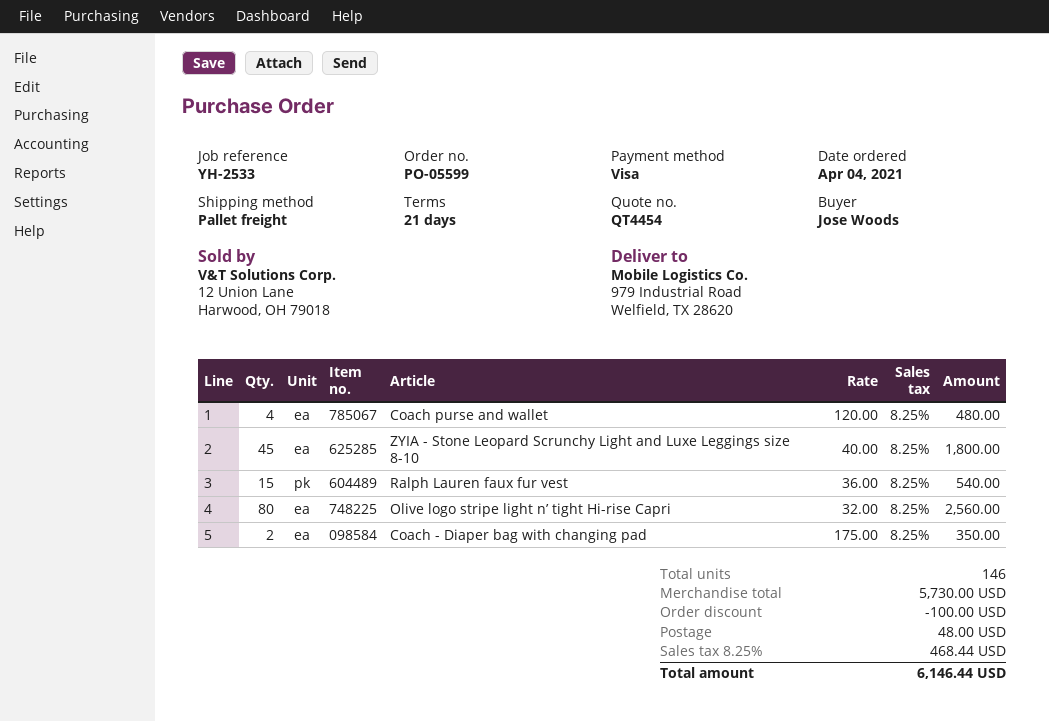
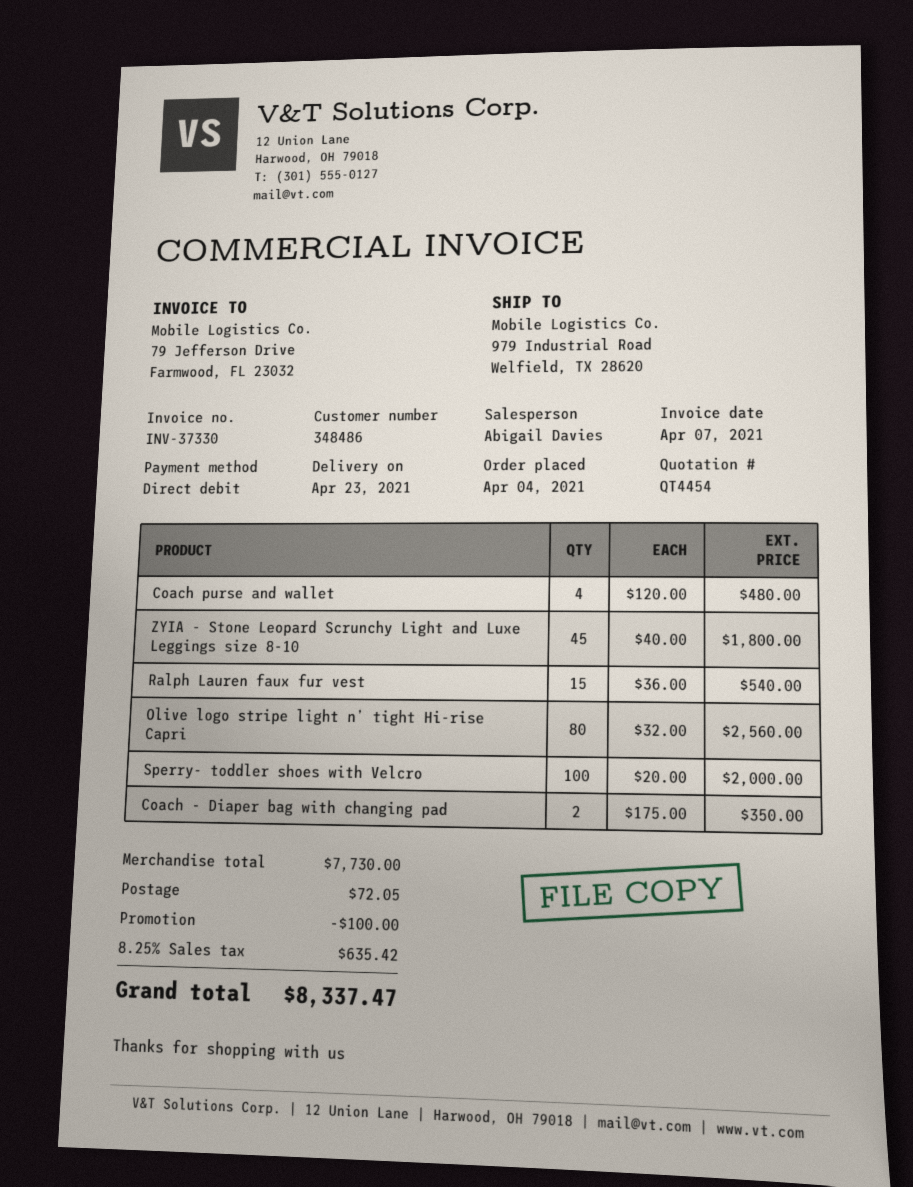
payment method: Visa -> direct debit
Sperry- toddler shoes with Velcro: none -> 100 x 20.00 = 2000.00
subtotal: 5730.00 -> 7730.00
shipping: 48.00 -> 72.05
tax: 8.25% = 468.44 -> 8.25% = 635.42
total: 6146.44 -> 8337.47

